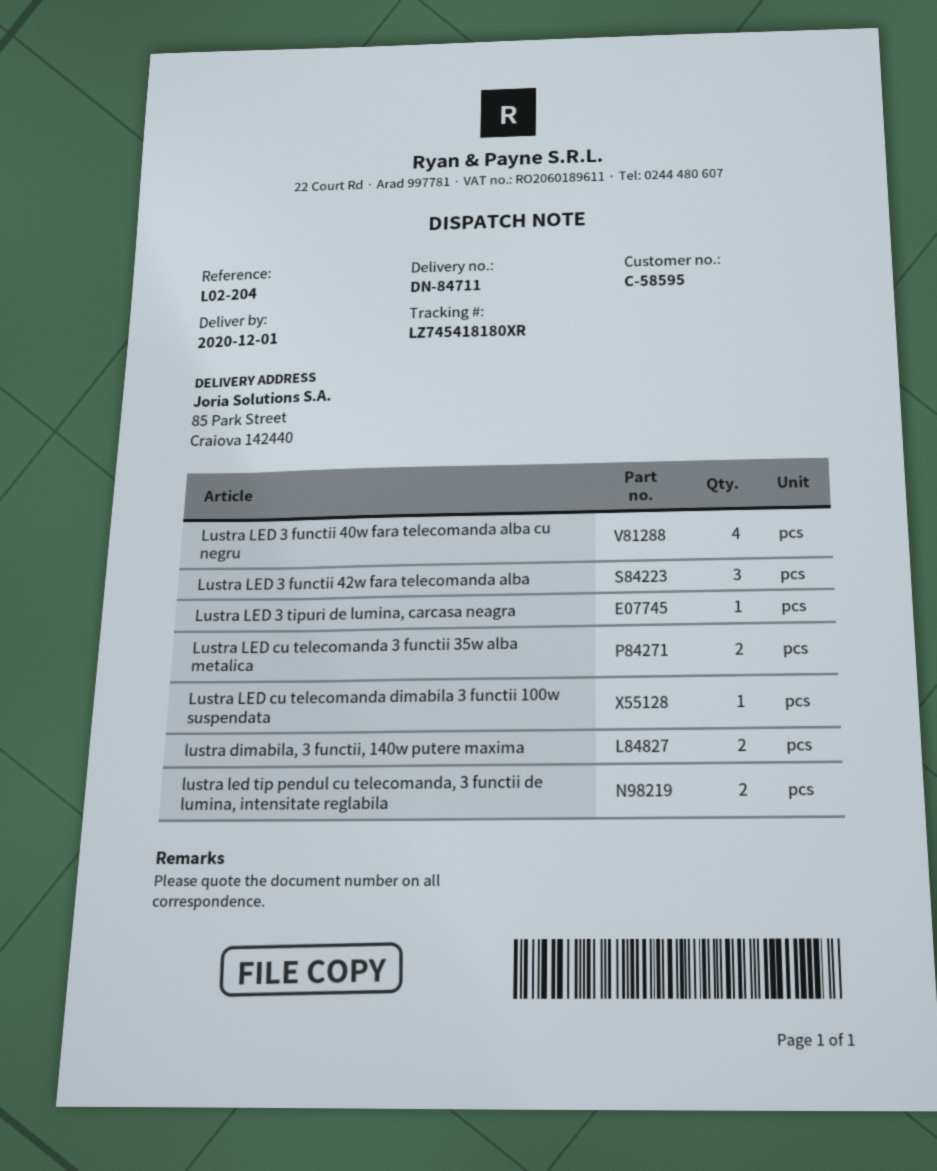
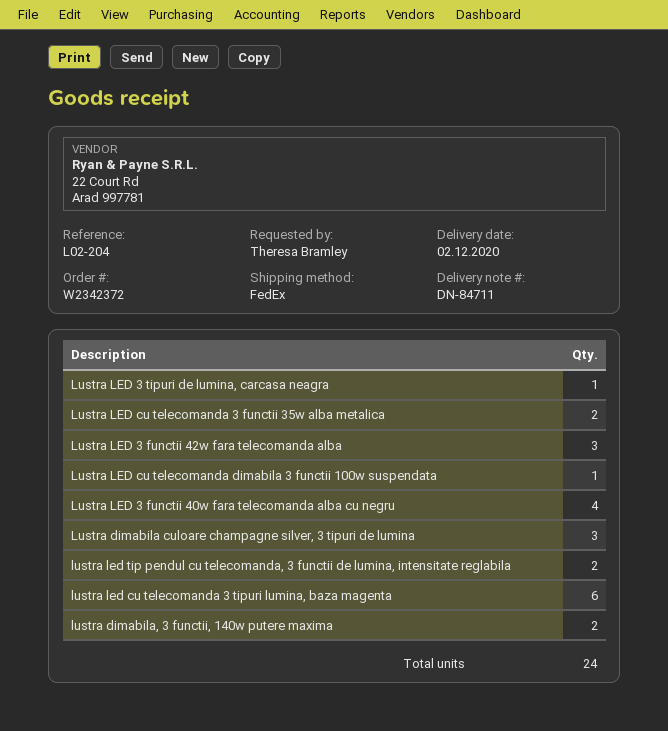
delivery date: 2020-12-01 -> 2020-12-02
Lustra dimabila culoare champagne silver, 3 tipuri de lumina: none -> 3
lustra led cu telecomanda 3 tipuri lumina, baza magenta: none -> 6

